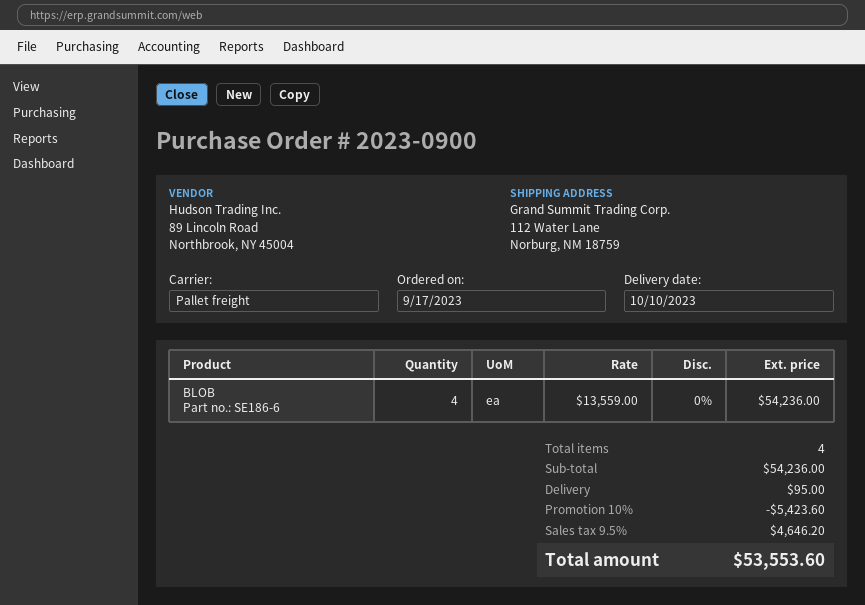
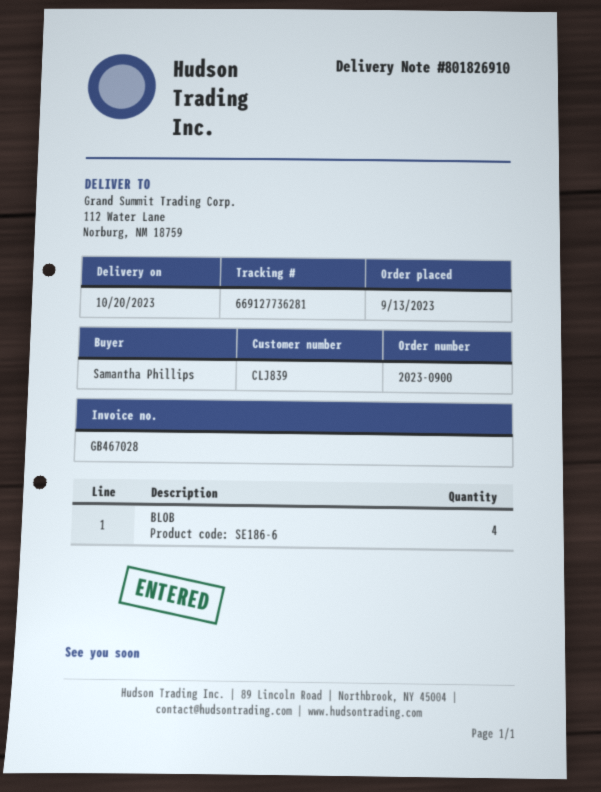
order date: 2023-09-17 -> 2023-09-13
delivery date: 2023-10-10 -> 2023-10-20

